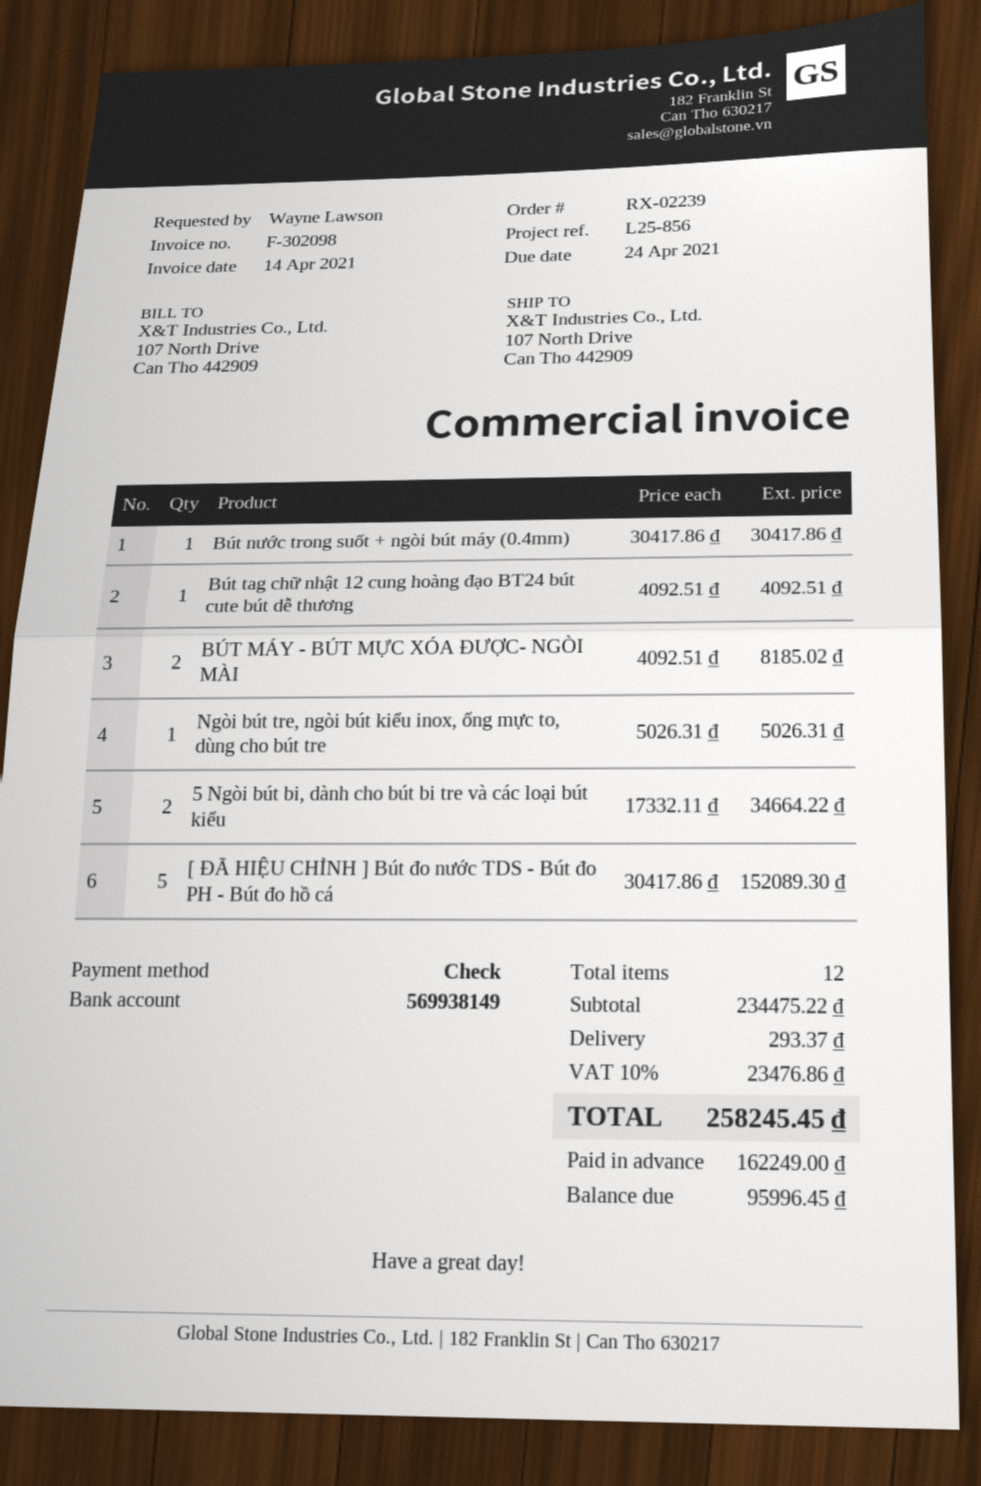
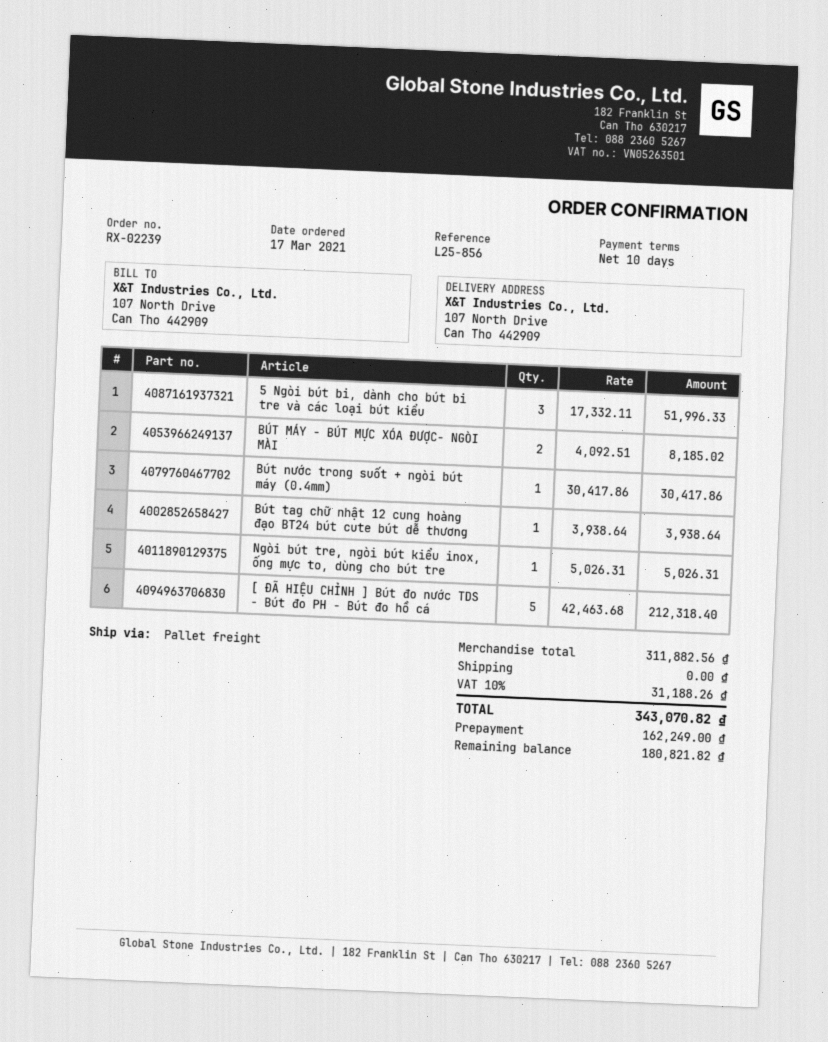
Bút tag chữ nhật 12 cung hoàng đạo BT24 bút cute bút dễ thương: 1 x 4092.51 = 4092.51 -> 1 x 3938.64 = 3938.64
5 Ngòi bút bi, dành cho bút bi tre và các loại bút kiểu: 2 x 17332.11 = 34664.22 -> 3 x 17332.11 = 51996.33
[ ĐÃ HIỆU CHỈNH ] Bút đo nước TDS - Bút đo PH - Bút đo hồ cá: 5 x 30417.86 = 152089.30 -> 5 x 42463.68 = 212318.40
subtotal: 234475.22 -> 311882.56
shipping: 293.37 -> 0.00
tax: 10% = 23476.86 -> 10% = 31188.26
total: 258245.45 -> 343070.82
balance: 95996.45 -> 180821.82

